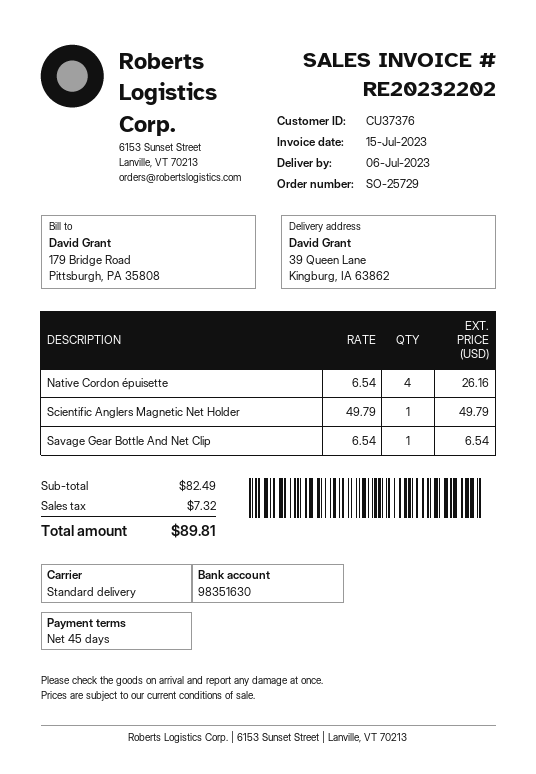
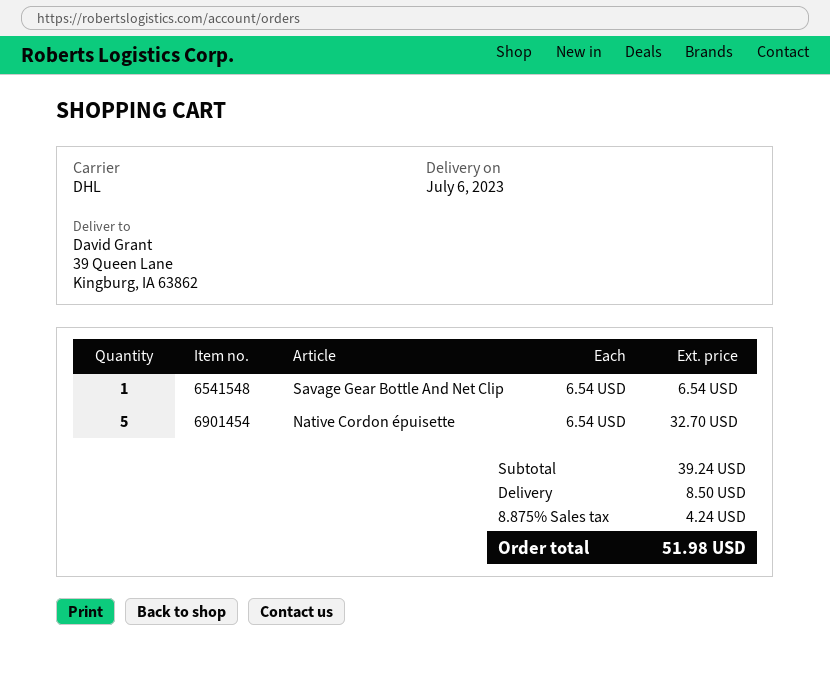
shipping method: standard -> DHL
Native Cordon épuisette: 4 x 6.54 = 26.16 -> 5 x 6.54 = 32.70
Scientific Anglers Magnetic Net Holder: 1 x 49.79 = 49.79 -> none
subtotal: 82.49 -> 39.24
shipping: none -> 8.50
tax: 7.32 -> 4.24
total: 89.81 -> 51.98

